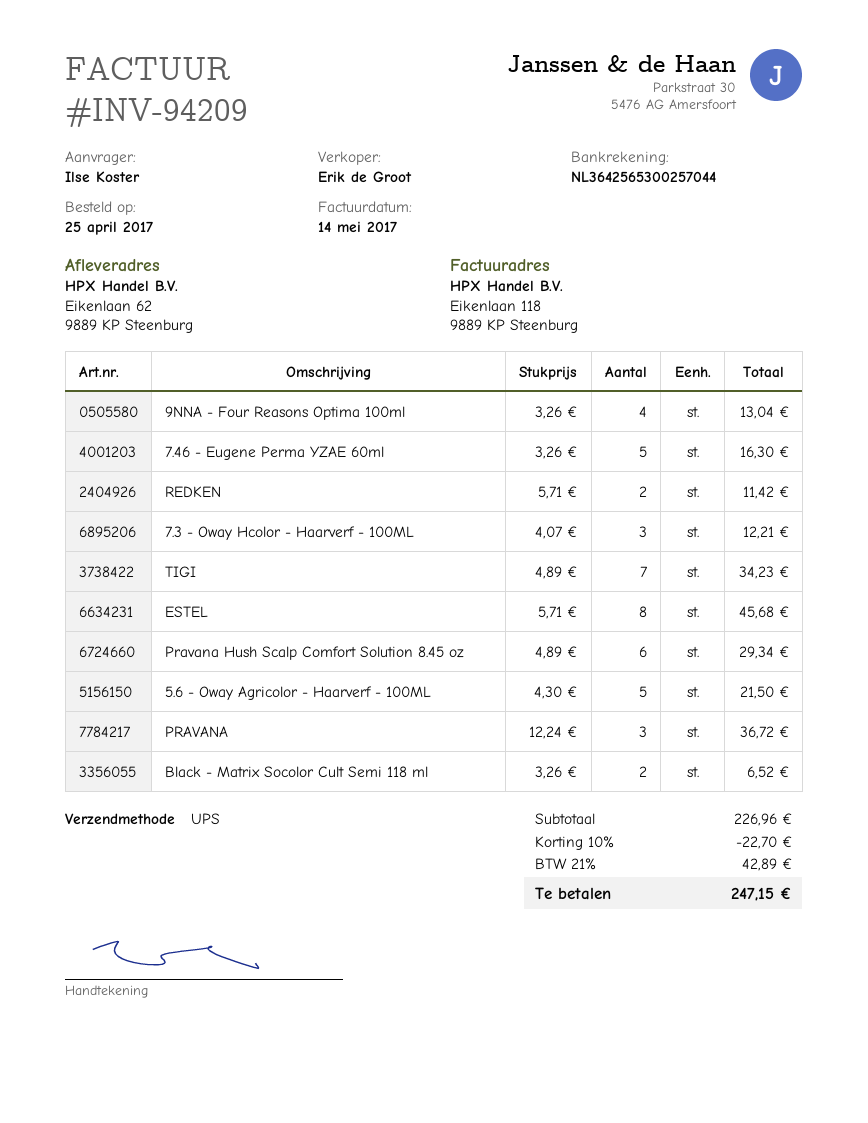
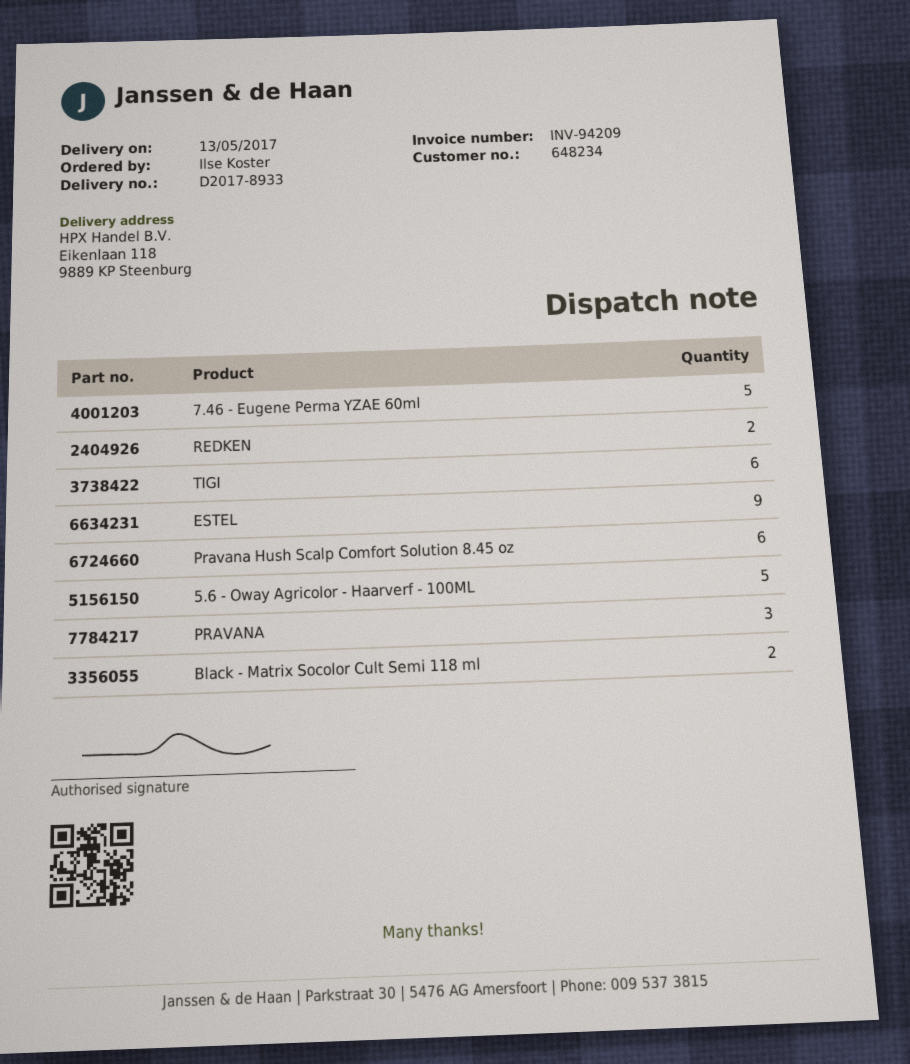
ship to: Eikenlaan 62, 9889 KP Steenburg -> Eikenlaan 118, 9889 KP Steenburg
9NNA - Four Reasons Optima 100ml: 4 -> none
7.3 - Oway Hcolor - Haarverf - 100ML: 3 -> none
TIGI: 7 -> 6
ESTEL: 8 -> 9

